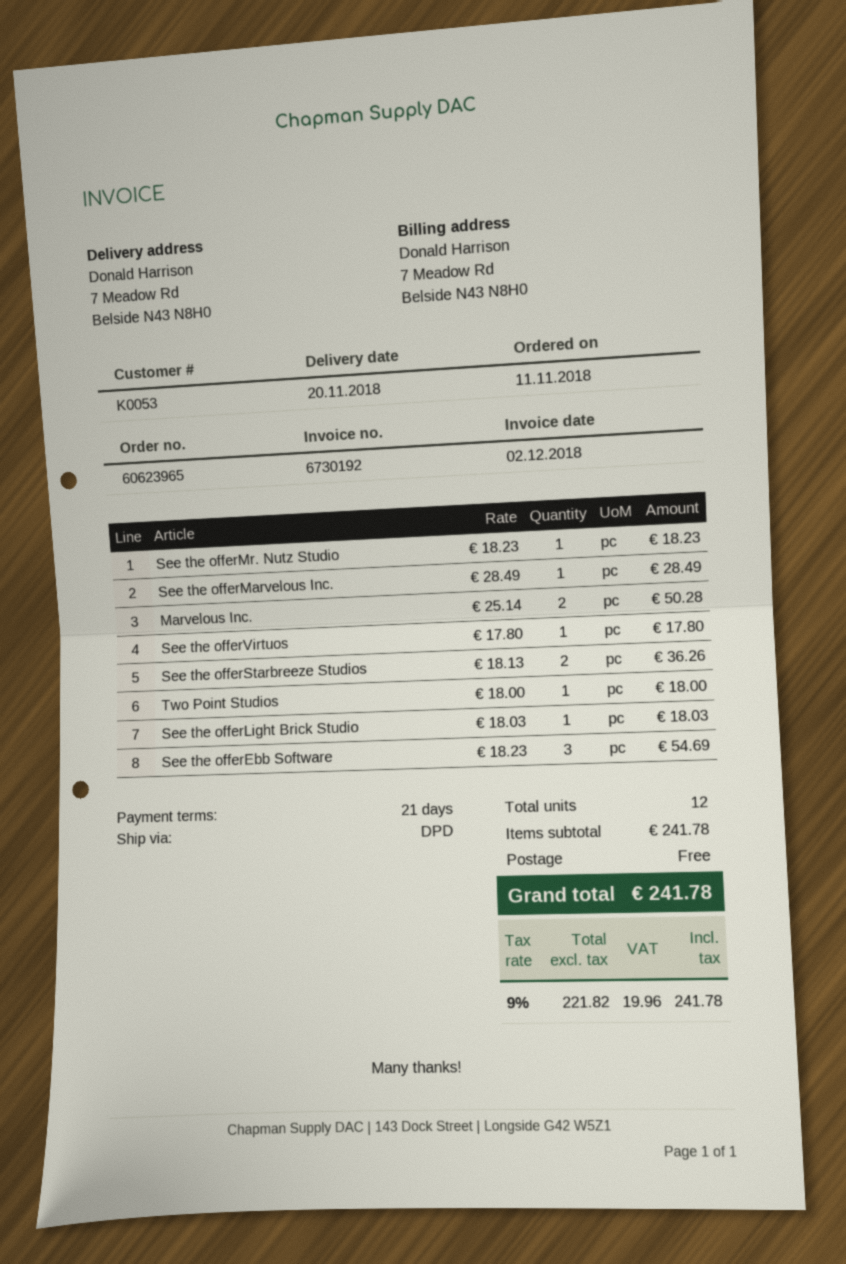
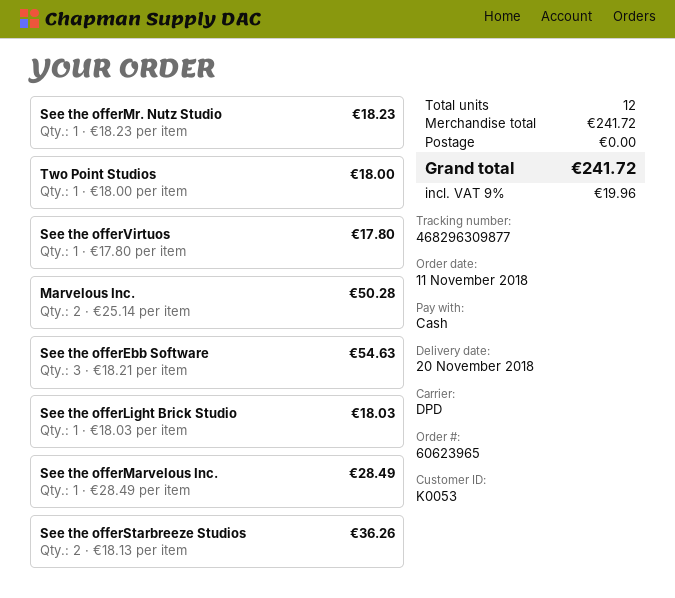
See the offerEbb Software: 3 x 18.23 = 54.69 -> 3 x 18.21 = 54.63
subtotal: 241.78 -> 241.72
total: 241.78 -> 241.72

